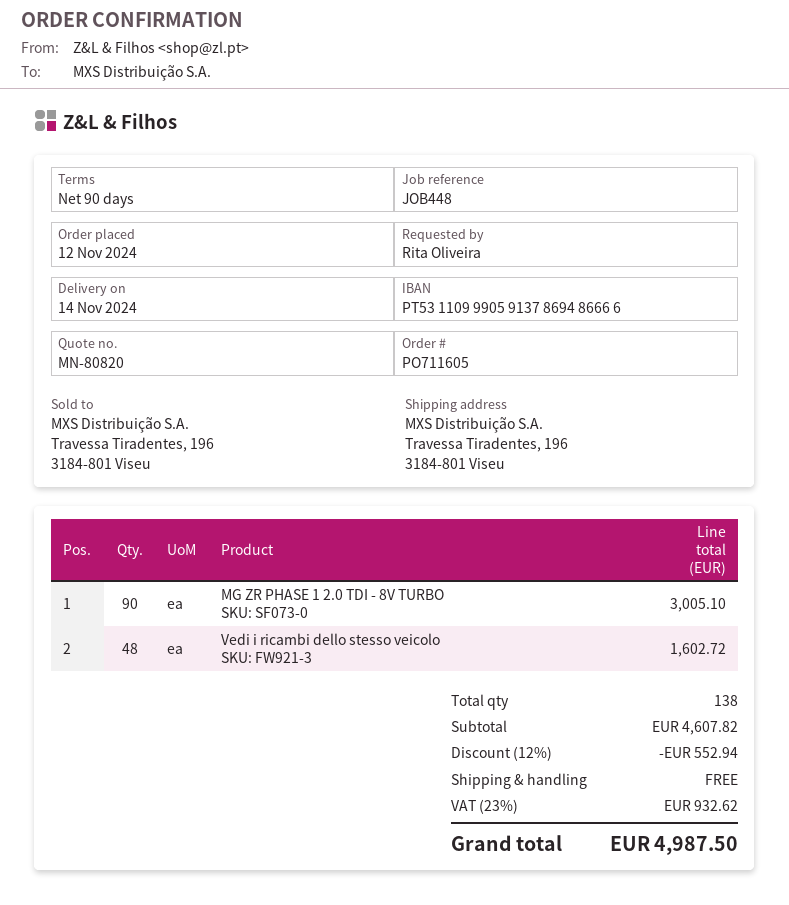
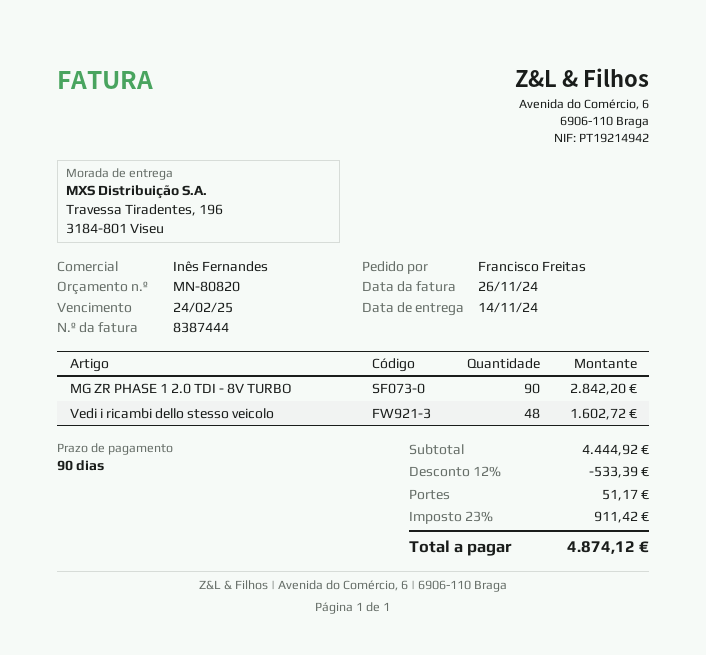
ordered by: Rita Oliveira -> Francisco Freitas
MG ZR PHASE 1 2.0 TDI - 8V TURBO: 90 for 3005.10 -> 90 for 2842.20
subtotal: 4607.82 -> 4444.92
discount: 12% = 552.94 -> 12% = 533.39
shipping: 0.00 -> 51.17
tax: 23% = 932.62 -> 23% = 911.42
total: 4987.50 -> 4874.12

